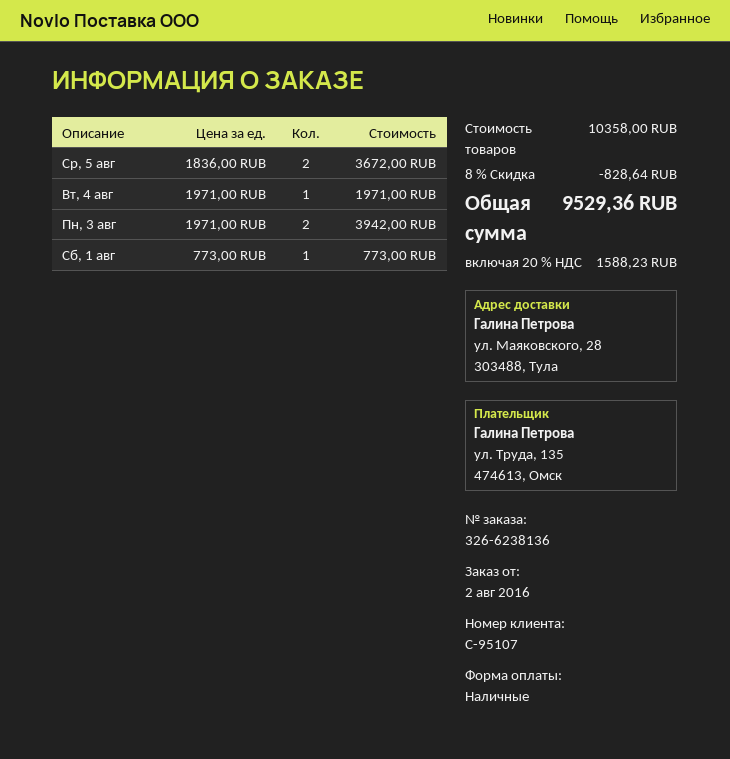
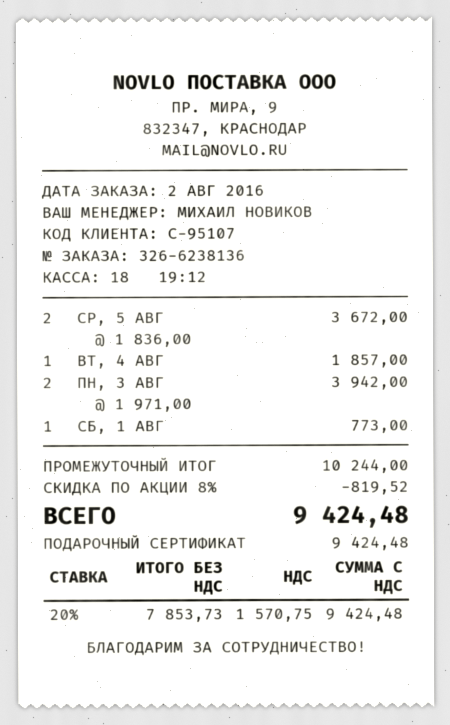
payment method: cash -> gift card
Вт, 4 авг: 1 x 1971.00 = 1971.00 -> 1 x 1857.00 = 1857.00
subtotal: 10358.00 -> 10244.00
discount: 8% = 828.64 -> 8% = 819.52
tax: 20% = 1588.23 -> 20% = 1570.75
total: 9529.36 -> 9424.48

